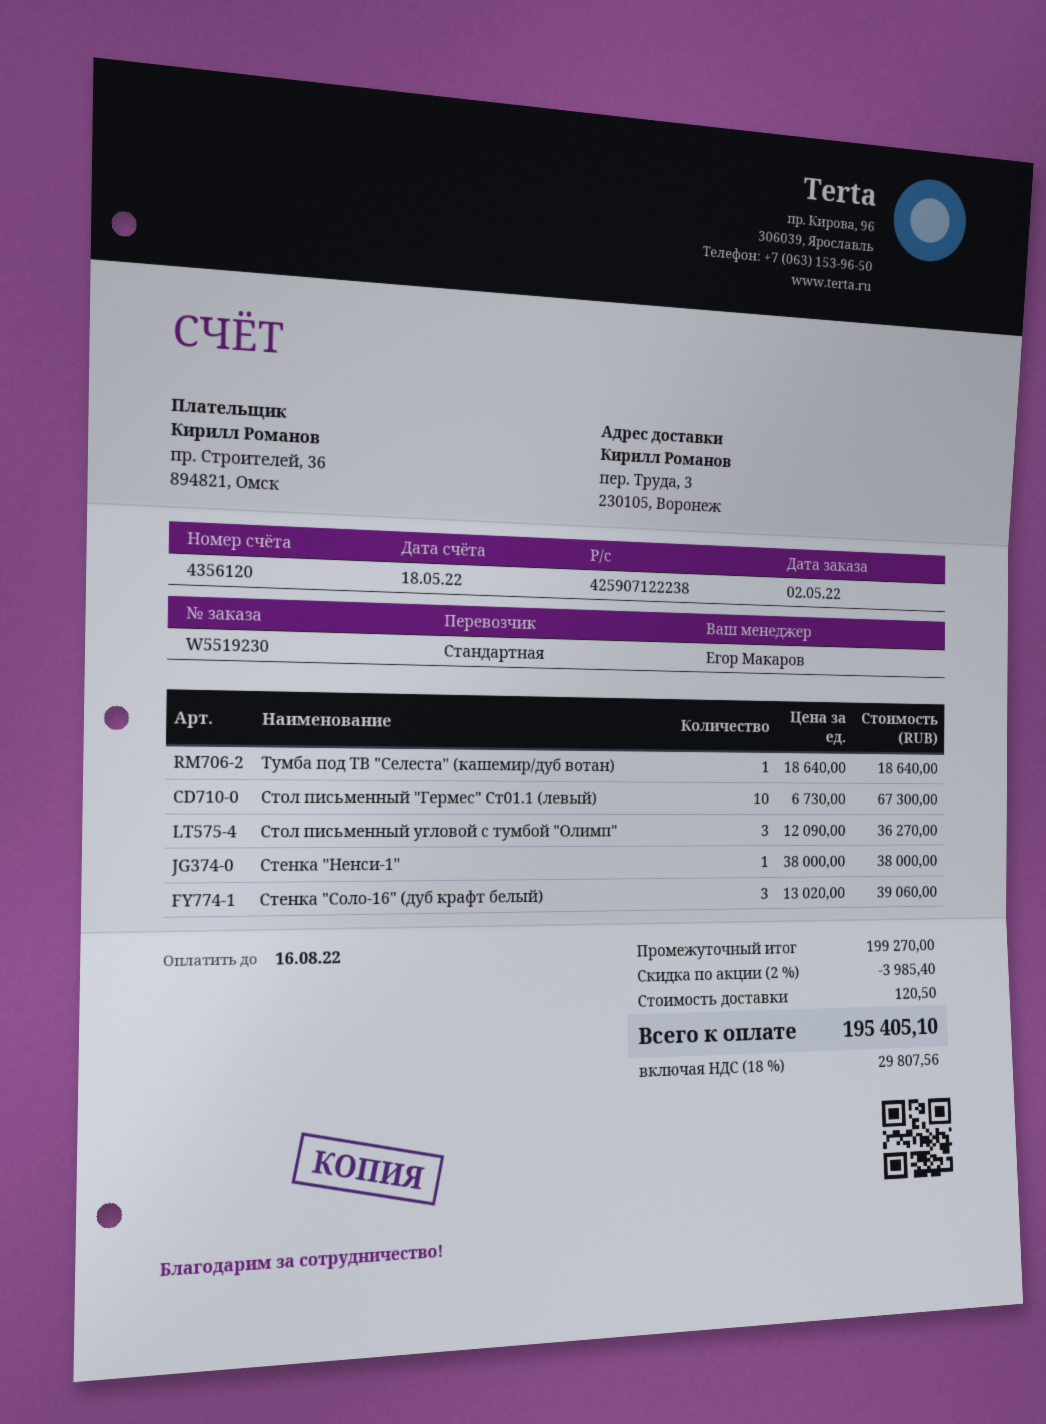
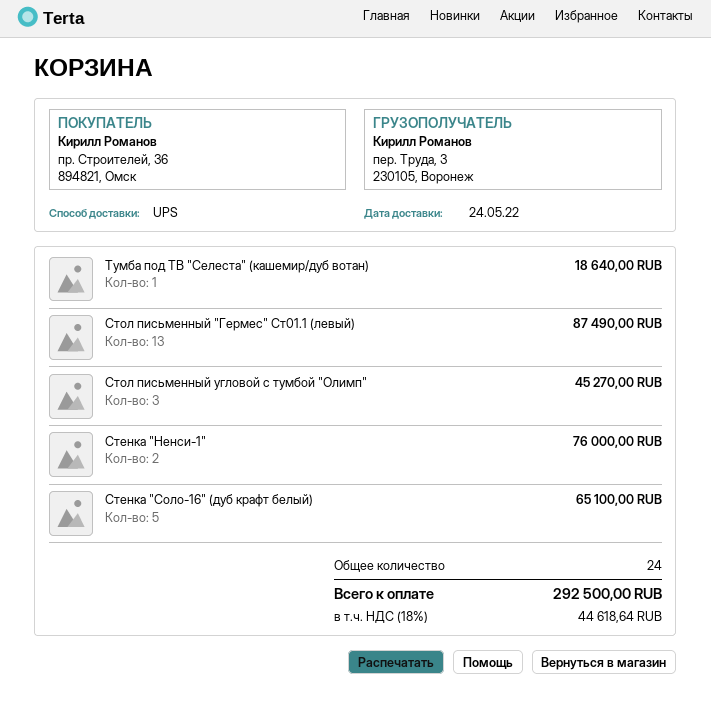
shipping method: standard -> UPS
Стол письменный "Гермес" Ст01.1 (левый): 10 for 67300.00 -> 13 for 87490.00
Стол письменный угловой с тумбой "Олимп": 3 for 36270.00 -> 3 for 45270.00
Стенка "Ненси-1": 1 for 38000.00 -> 2 for 76000.00
Стенка "Соло-16" (дуб крафт белый): 3 for 39060.00 -> 5 for 65100.00
discount: 2% = 3985.40 -> none
shipping: 120.50 -> none
tax: 18% = 29807.56 -> 18% = 44618.64
total: 195405.10 -> 292500.00

